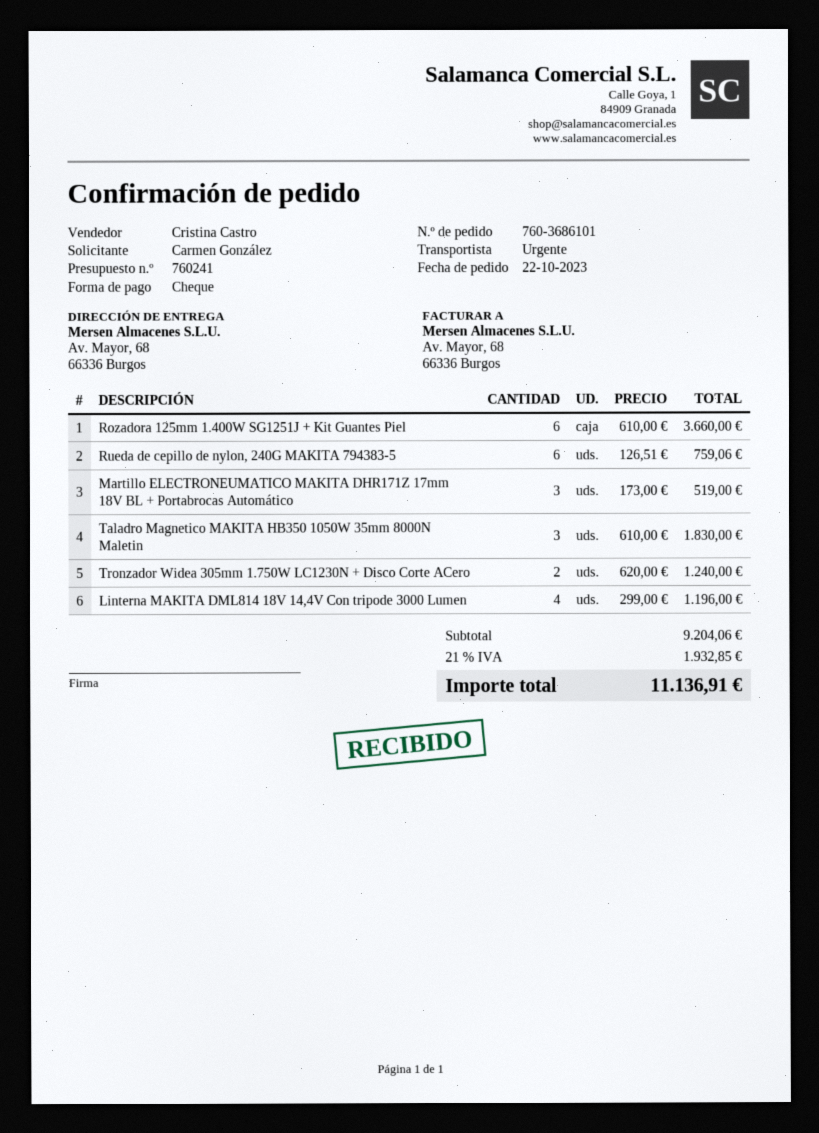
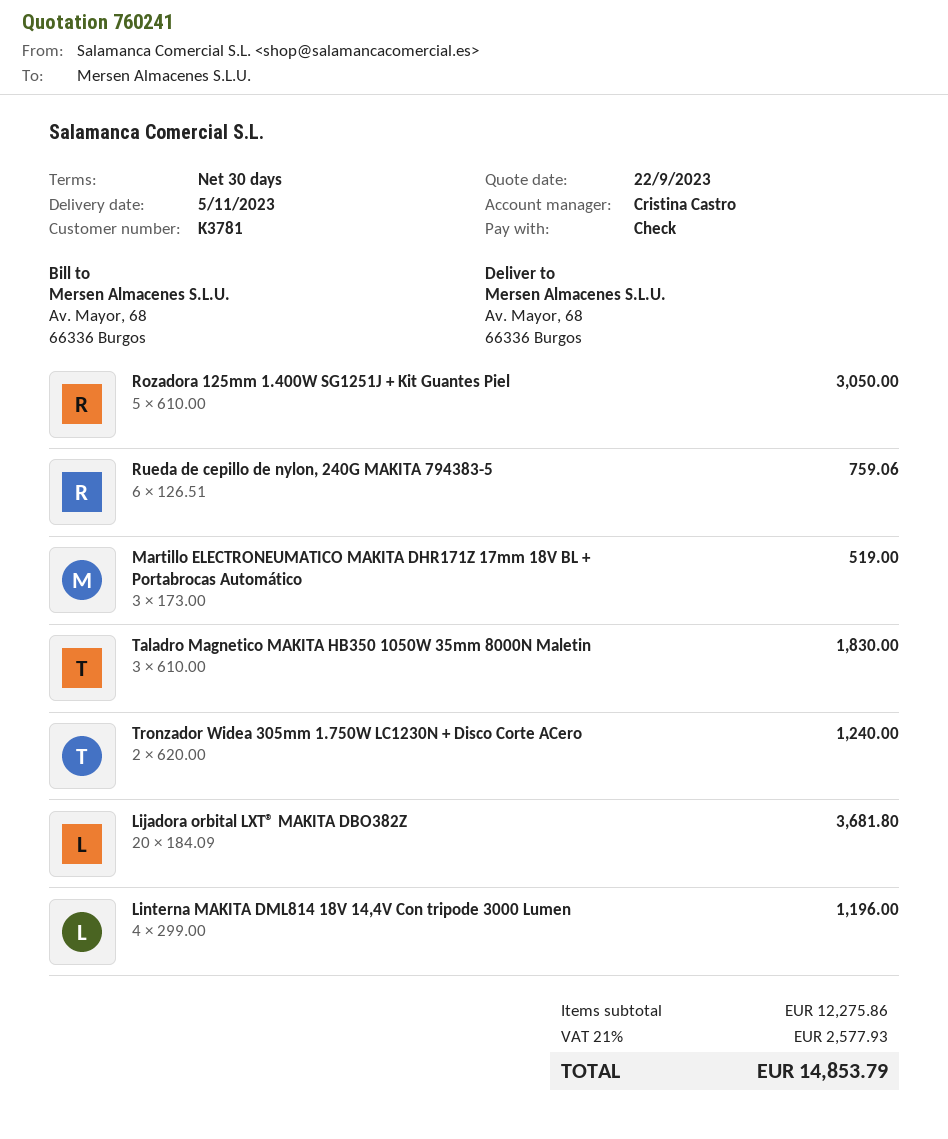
Rozadora 125mm 1.400W SG1251J + Kit Guantes Piel: 6 x 610.00 = 3660.00 -> 5 x 610.00 = 3050.00
Lijadora orbital LXT® MAKITA DBO382Z: none -> 20 x 184.09 = 3681.80
subtotal: 9204.06 -> 12275.86
tax: 21% = 1932.85 -> 21% = 2577.93
total: 11136.91 -> 14853.79

